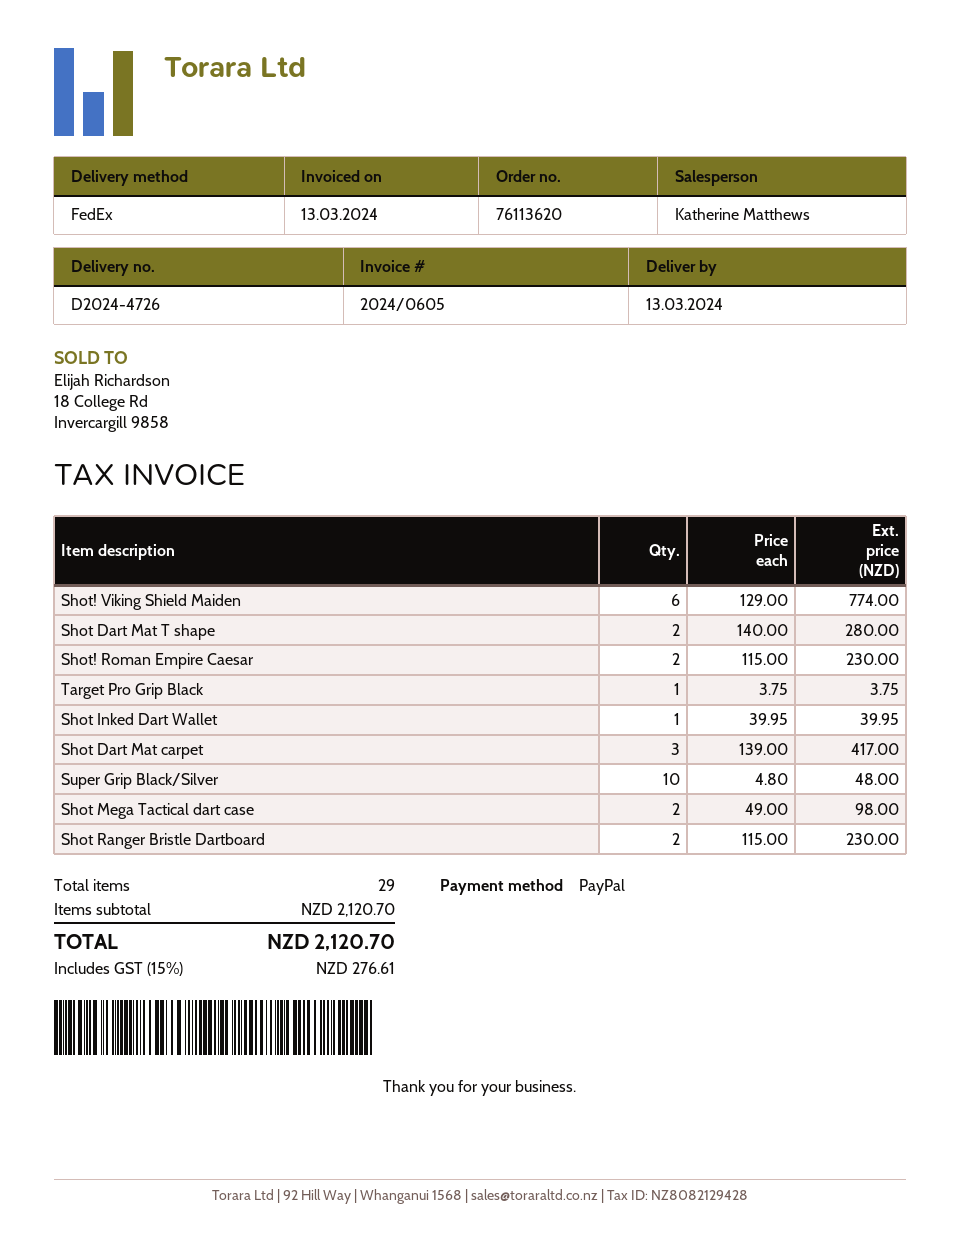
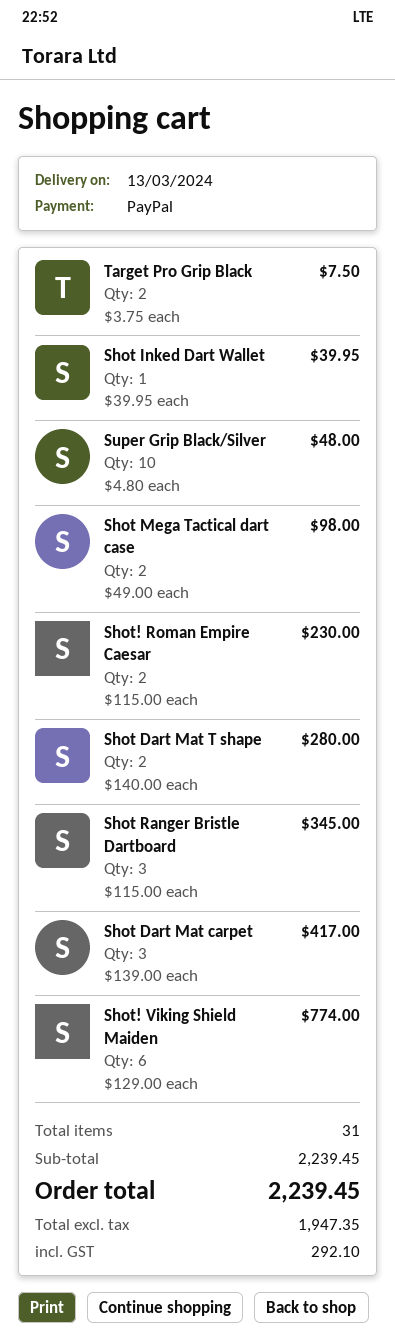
Target Pro Grip Black: 1 x 3.75 = 3.75 -> 2 x 3.75 = 7.50
Shot Ranger Bristle Dartboard: 2 x 115.00 = 230.00 -> 3 x 115.00 = 345.00
total quantity: 29 -> 31
subtotal: 2120.70 -> 2239.45
tax: 276.61 -> 292.10
total: 2120.70 -> 2239.45

